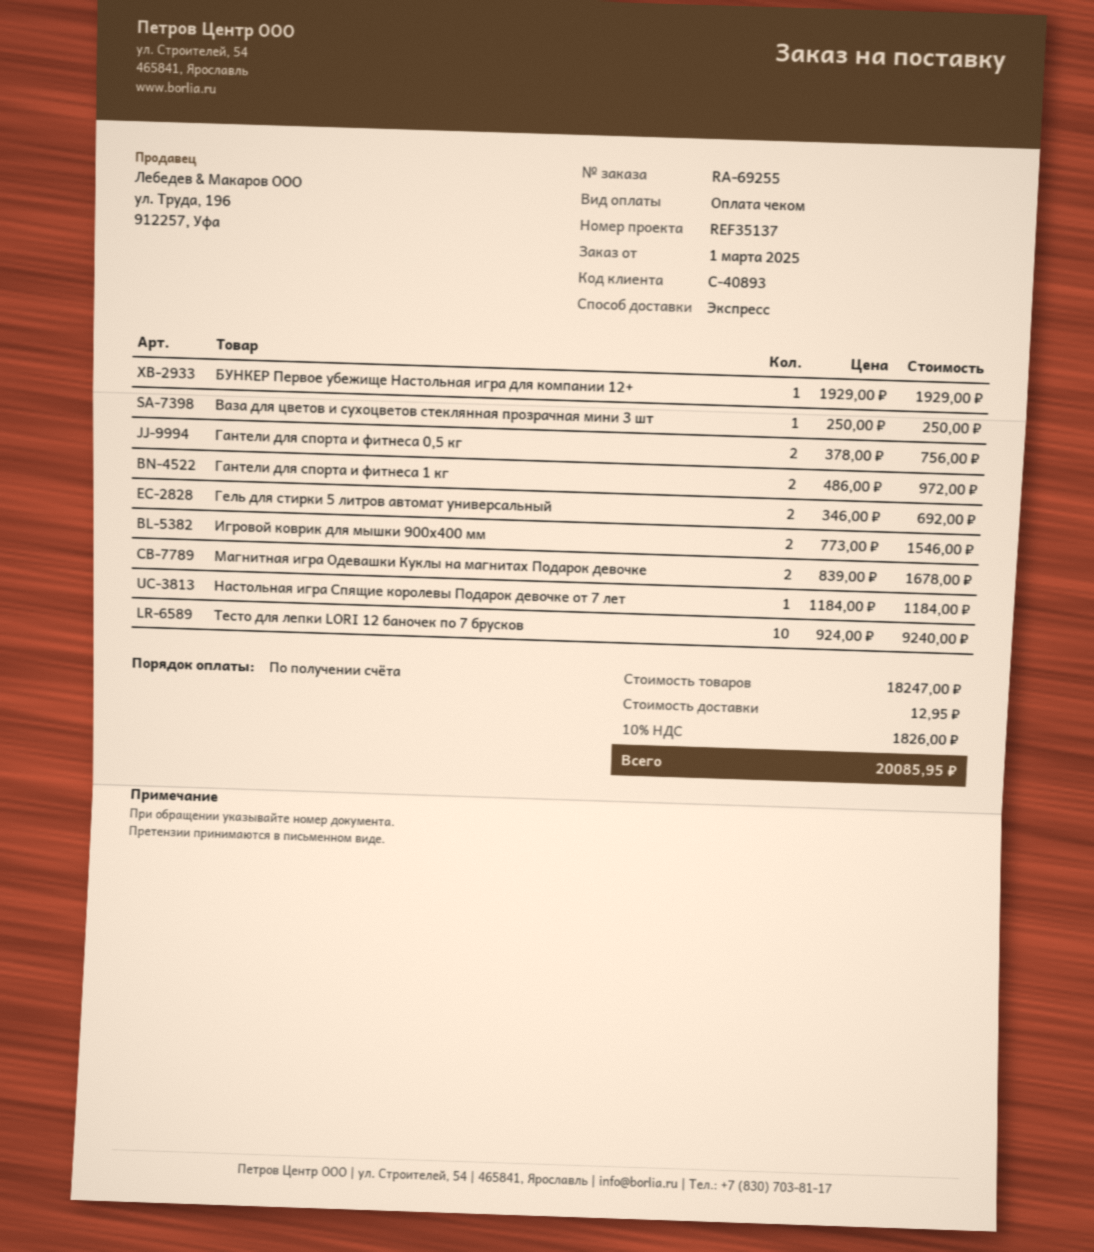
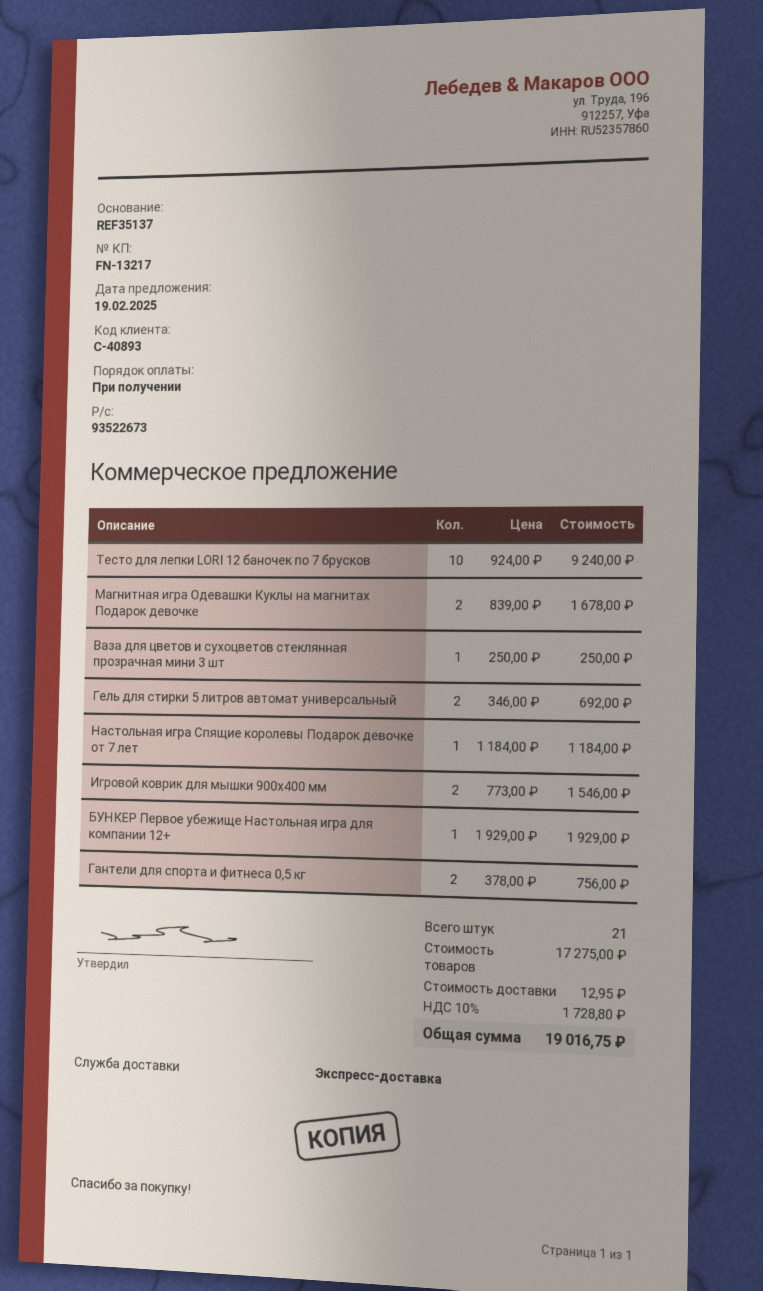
Гантели для спорта и фитнеса 1 кг: 2 x 486.00 = 972.00 -> none
subtotal: 18247.00 -> 17275.00
tax: 10% = 1826.00 -> 10% = 1728.80
total: 20085.95 -> 19016.75

